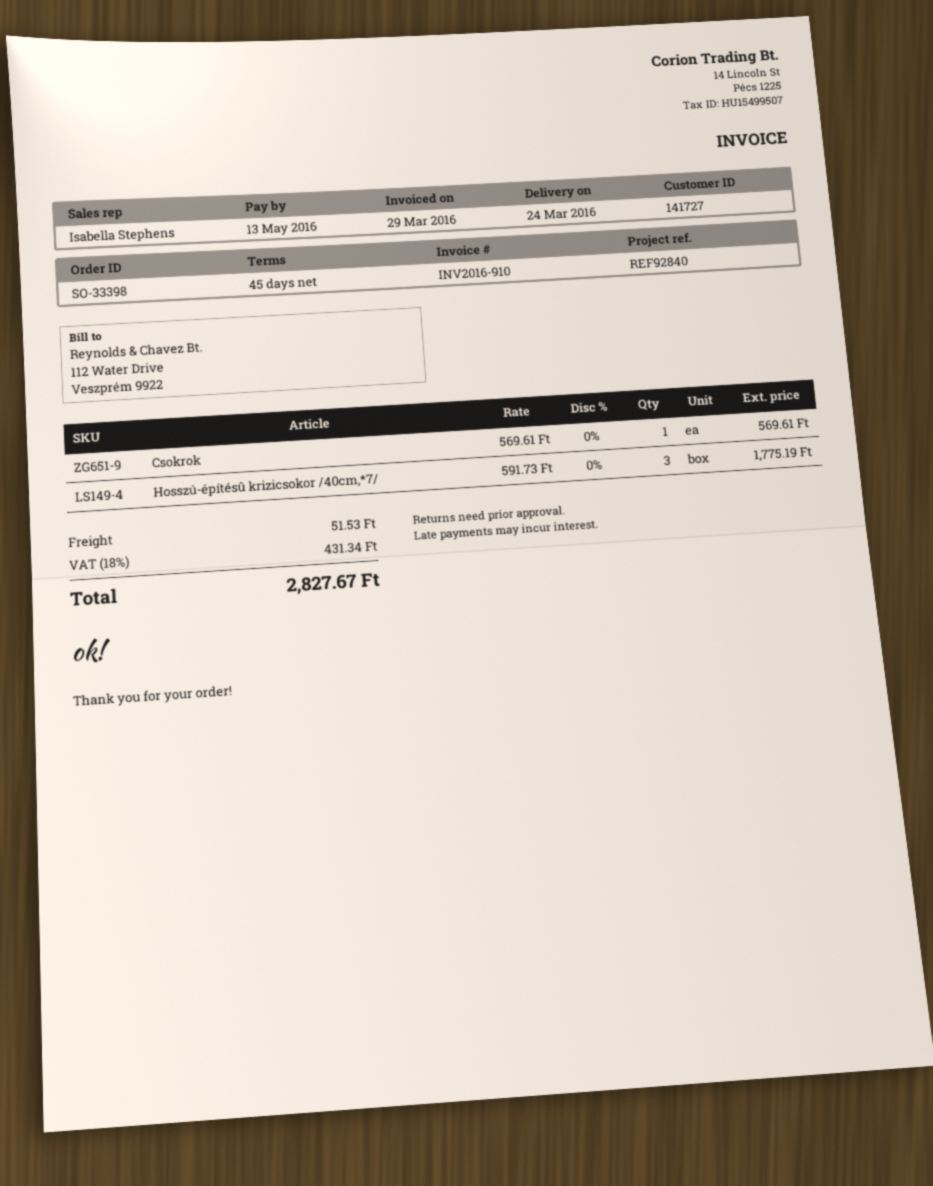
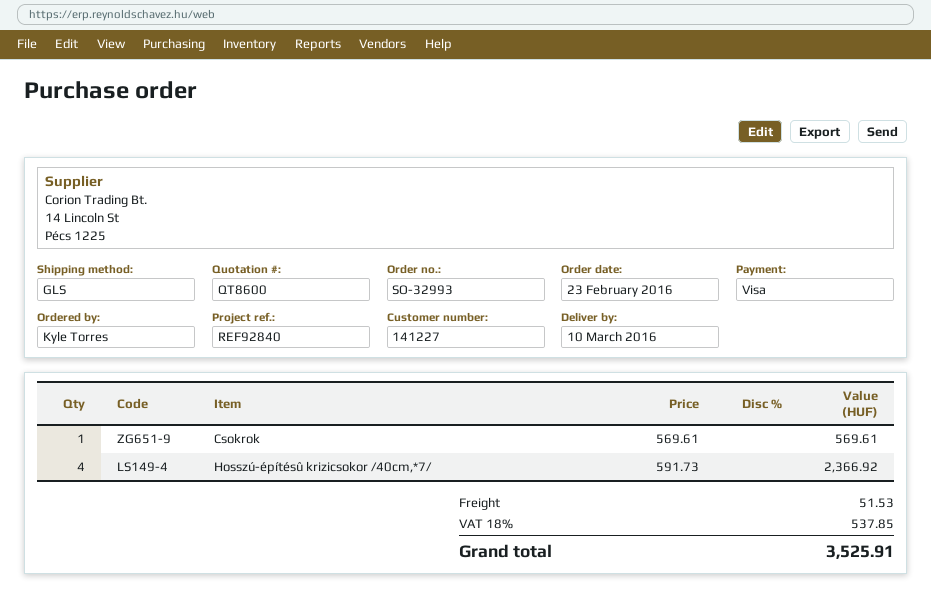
order number: SO-33398 -> SO-32993
delivery date: 2016-03-24 -> 2016-03-10
customer number: 141727 -> 141227
Hosszú-építésû krizicsokor /40cm,*7/: 3 x 591.73 = 1775.19 -> 4 x 591.73 = 2366.92
tax: 18% = 431.34 -> 18% = 537.85
total: 2827.67 -> 3525.91

